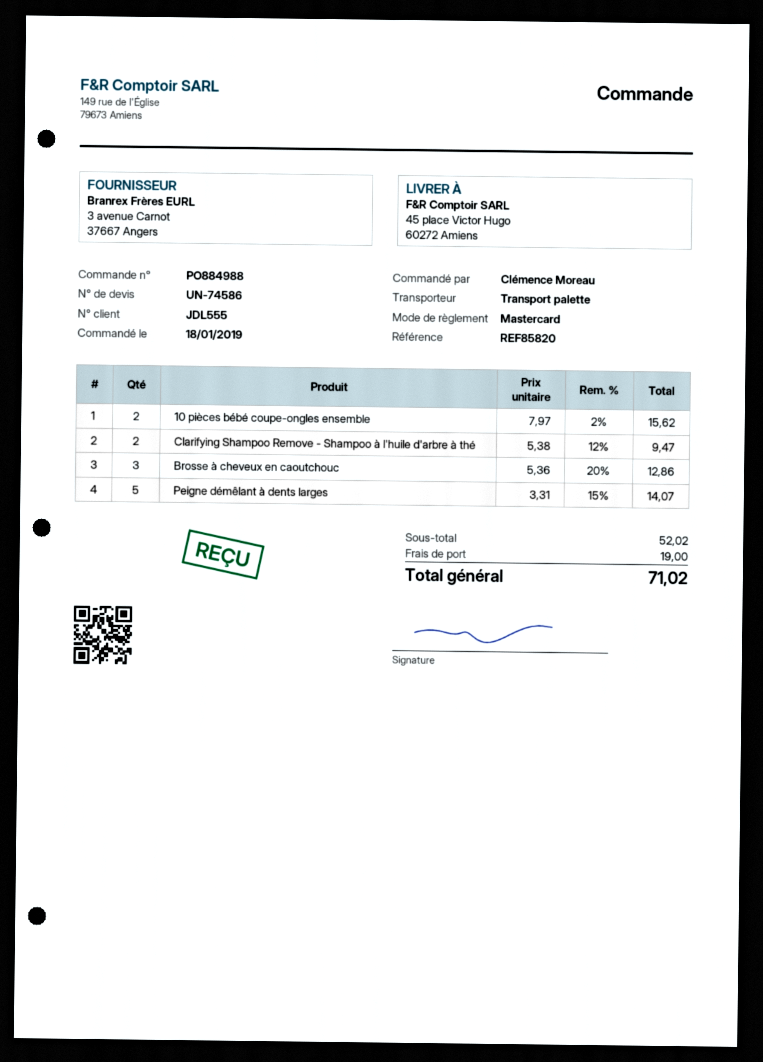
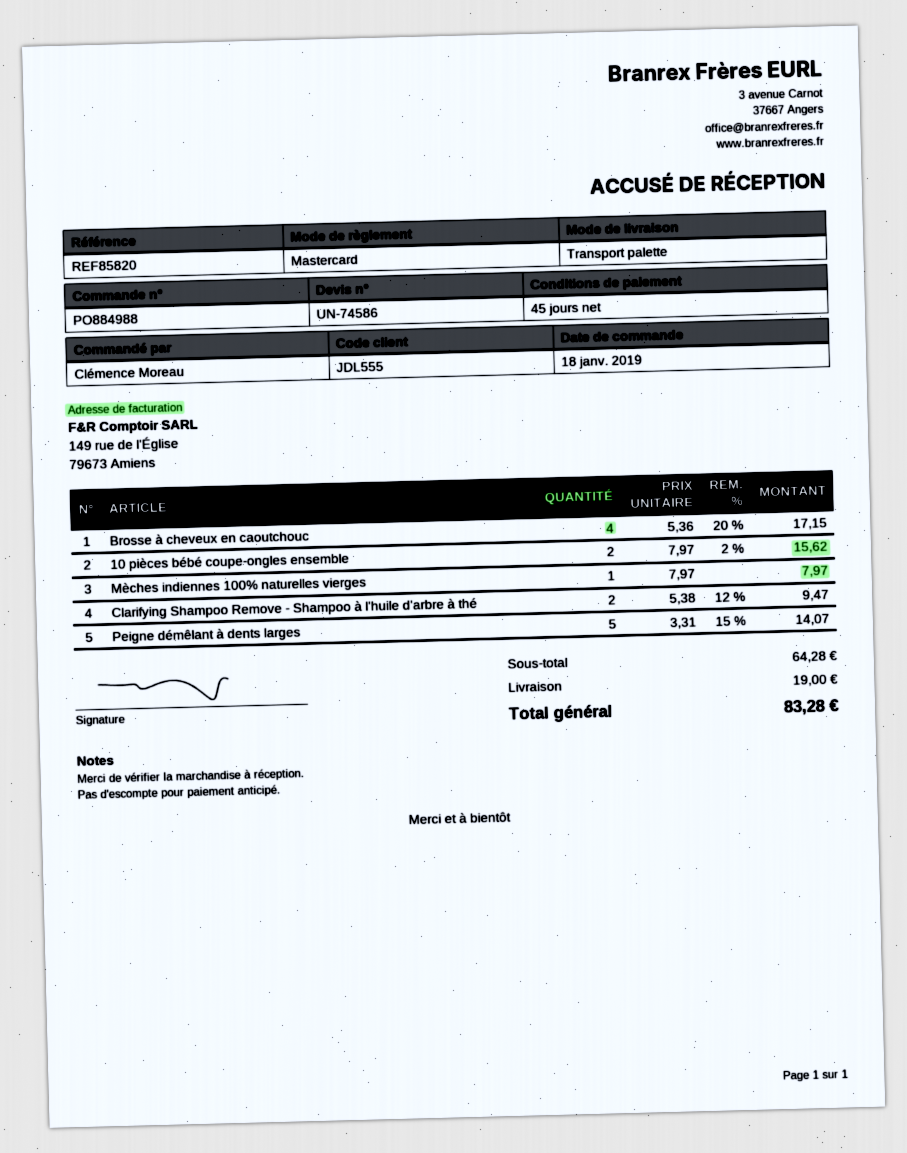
Brosse à cheveux en caoutchouc: 3 x 5.36 - 20% = 12.86 -> 4 x 5.36 - 20% = 17.15
Mèches indiennes 100% naturelles vierges: none -> 1 x 7.97 = 7.97
subtotal: 52.02 -> 64.28
total: 71.02 -> 83.28

